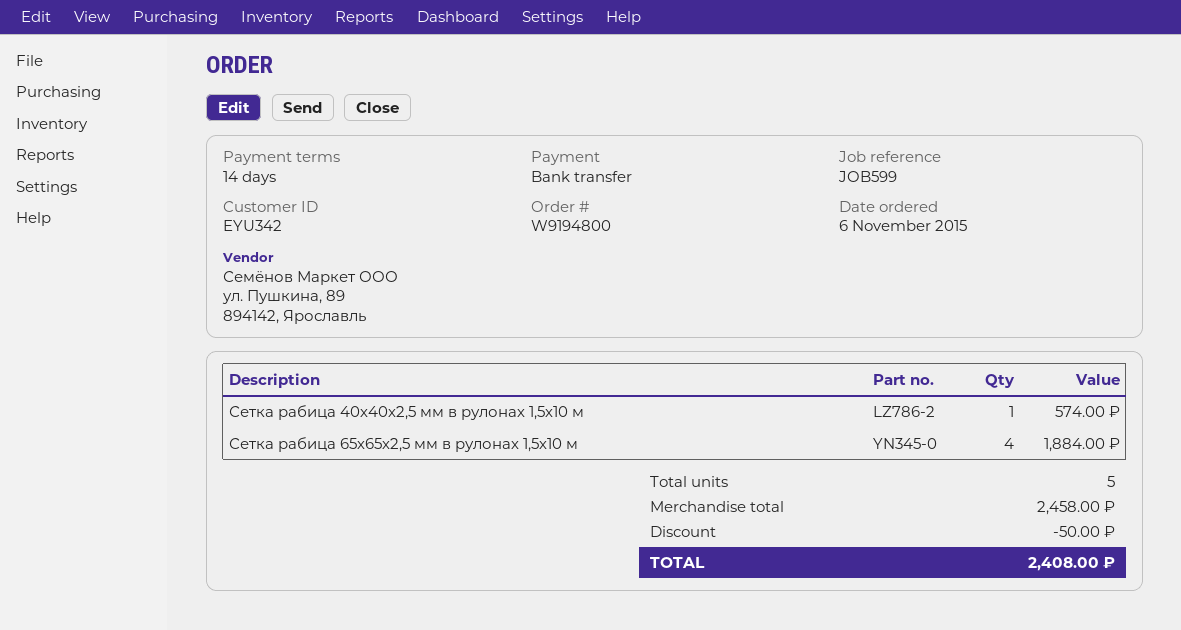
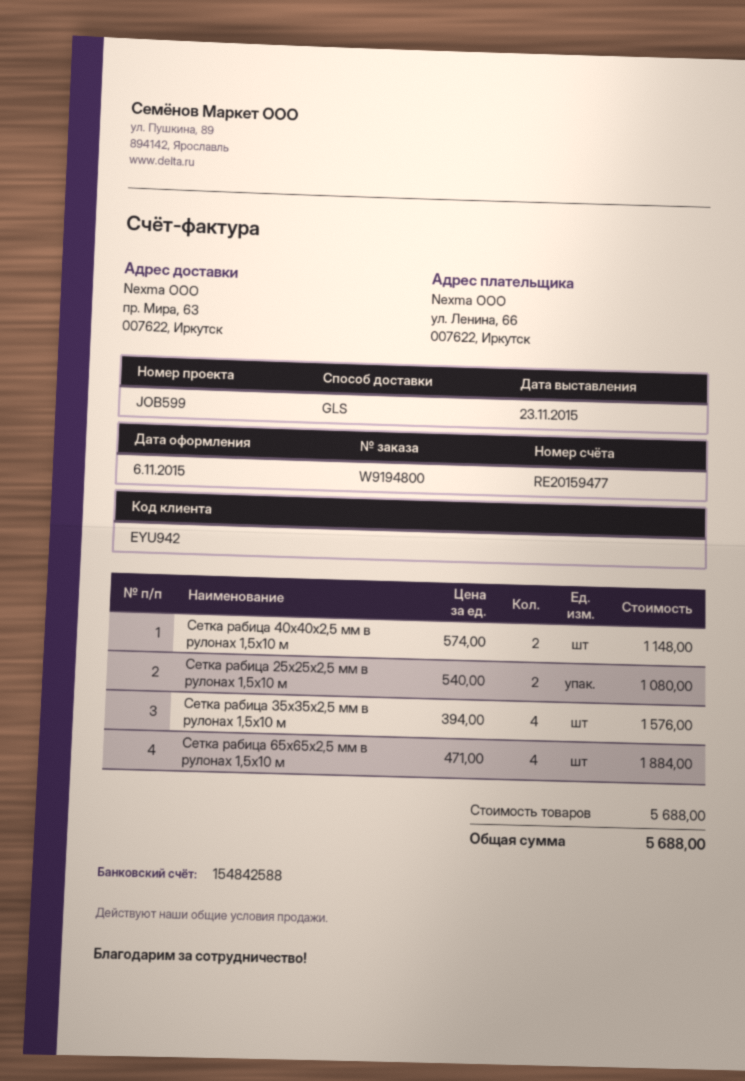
customer number: EYU342 -> EYU942
Сетка рабица 40х40х2,5 мм в рулонах 1,5х10 м: 1 for 574.00 -> 2 for 1148.00
Сетка рабица 25х25х2,5 мм в рулонах 1,5х10 м: none -> 2 for 1080.00
Сетка рабица 35х35х2,5 мм в рулонах 1,5х10 м: none -> 4 for 1576.00
subtotal: 2458.00 -> 5688.00
discount: 50.00 -> none
total: 2408.00 -> 5688.00

